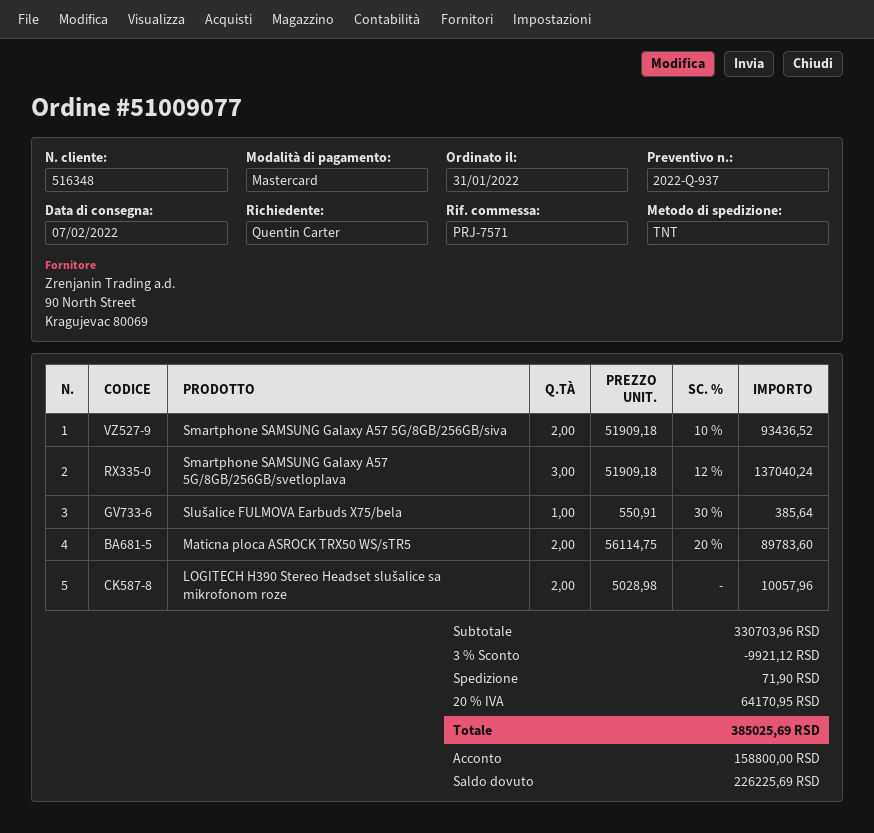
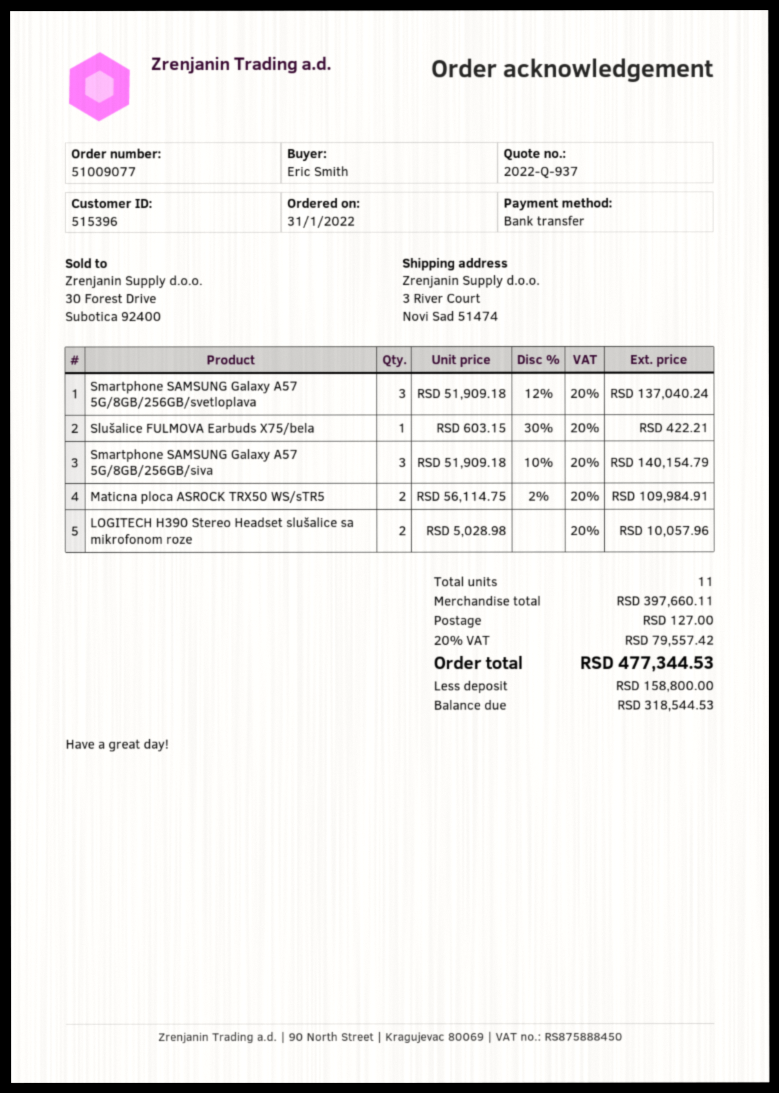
customer number: 516348 -> 515396
ordered by: Quentin Carter -> Eric Smith
payment method: Mastercard -> bank transfer
Smartphone SAMSUNG Galaxy A57 5G/8GB/256GB/siva: 2 x 51909.18 - 10% = 93436.52 -> 3 x 51909.18 - 10% = 140154.79
Slušalice FULMOVA Earbuds X75/bela: 1 x 550.91 - 30% = 385.64 -> 1 x 603.15 - 30% = 422.21
Maticna ploca ASROCK TRX50 WS/sTR5: 2 x 56114.75 - 20% = 89783.60 -> 2 x 56114.75 - 2% = 109984.91
subtotal: 330703.96 -> 397660.11
discount: 3% = 9921.12 -> none
shipping: 71.90 -> 127.00
tax: 20% = 64170.95 -> 20% = 79557.42
total: 385025.69 -> 477344.53
balance: 226225.69 -> 318544.53

